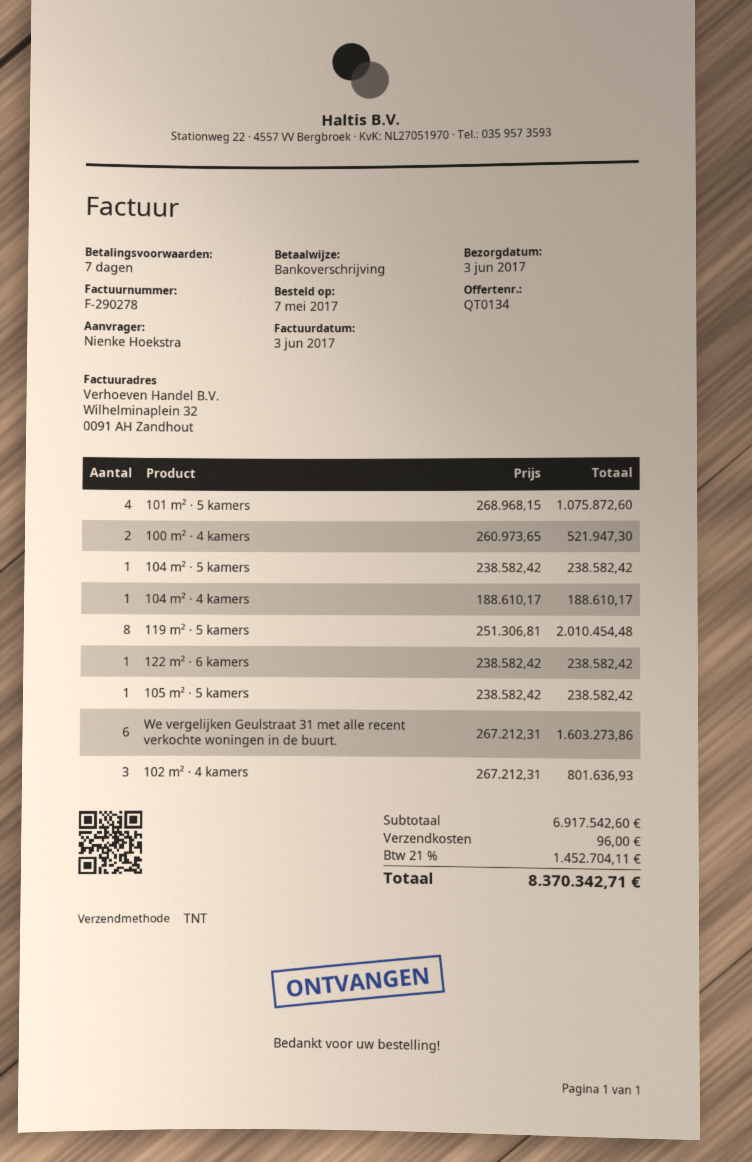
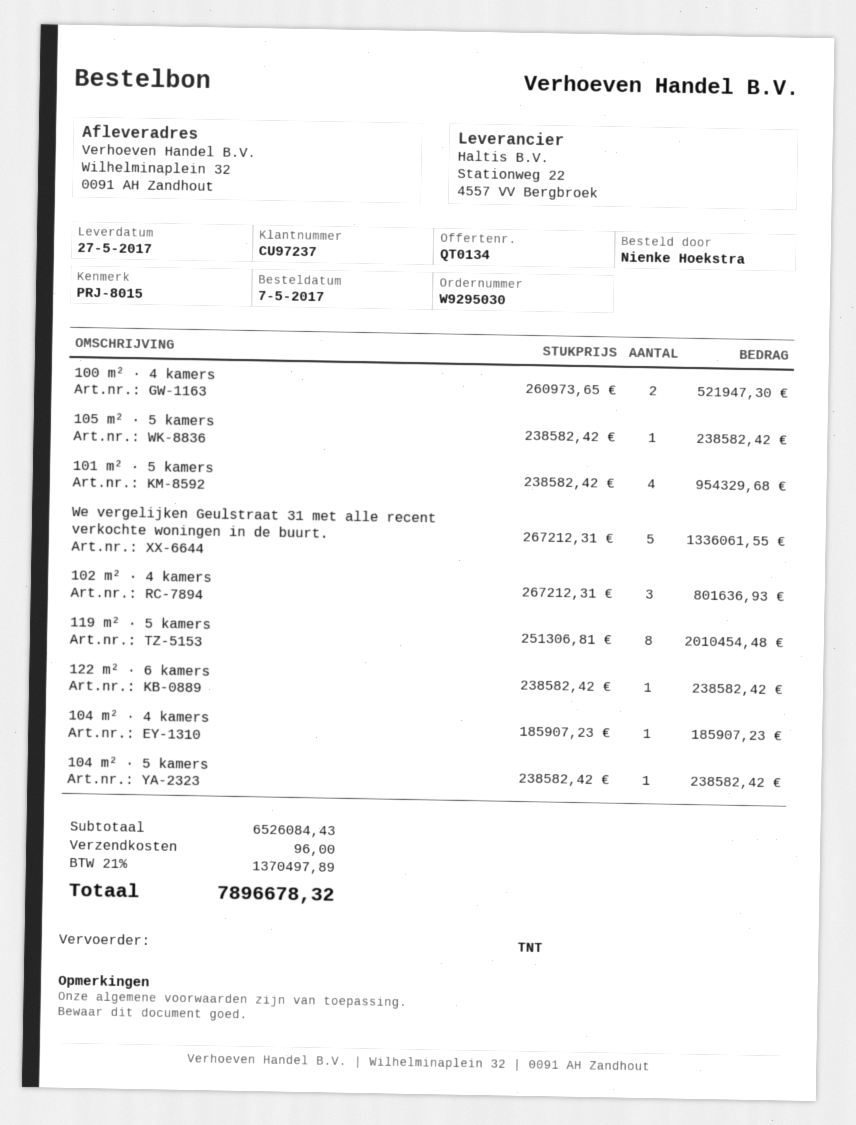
delivery date: 2017-06-03 -> 2017-05-27
101 m² · 5 kamers: 4 x 268968.15 = 1075872.60 -> 4 x 238582.42 = 954329.68
104 m² · 4 kamers: 1 x 188610.17 = 188610.17 -> 1 x 185907.23 = 185907.23
We vergelijken Geulstraat 31 met alle recent verkochte woningen in de buurt.: 6 x 267212.31 = 1603273.86 -> 5 x 267212.31 = 1336061.55
subtotal: 6917542.60 -> 6526084.43
tax: 21% = 1452704.11 -> 21% = 1370497.89
total: 8370342.71 -> 7896678.32

